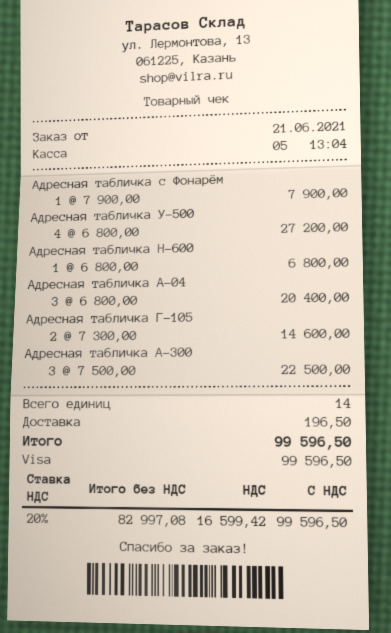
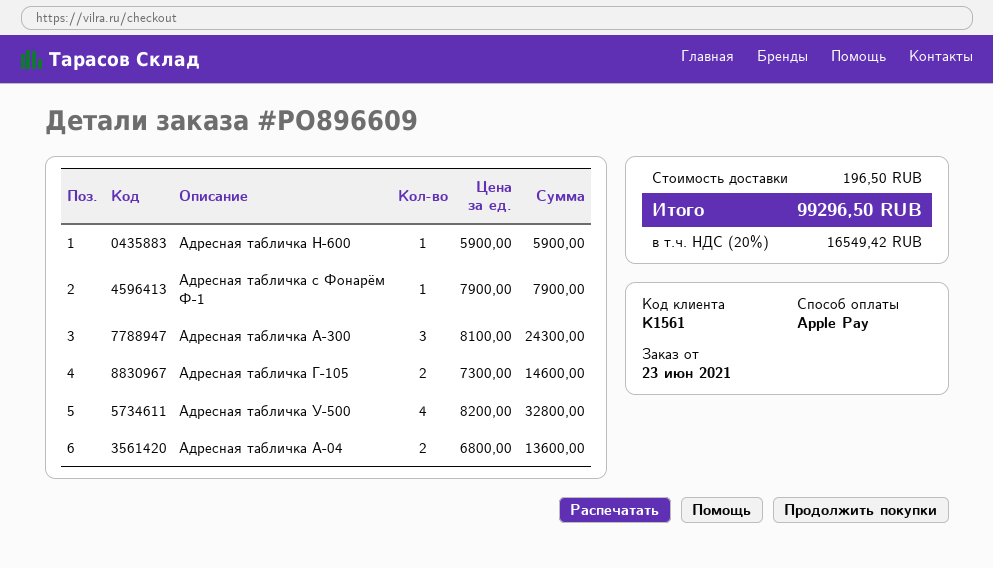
order date: 2021-06-21 -> 2021-06-23
payment method: Visa -> Apple Pay
Адресная табличка У-500: 4 x 6800.00 = 27200.00 -> 4 x 8200.00 = 32800.00
Адресная табличка Н-600: 1 x 6800.00 = 6800.00 -> 1 x 5900.00 = 5900.00
Адресная табличка А-04: 3 x 6800.00 = 20400.00 -> 2 x 6800.00 = 13600.00
Адресная табличка А-300: 3 x 7500.00 = 22500.00 -> 3 x 8100.00 = 24300.00
tax: 20% = 16599.42 -> 20% = 16549.42
total: 99596.50 -> 99296.50

